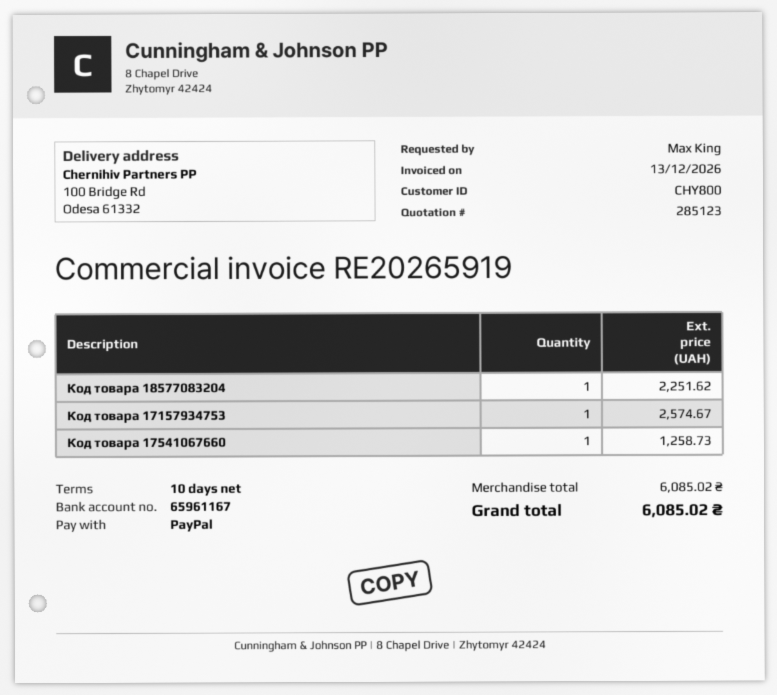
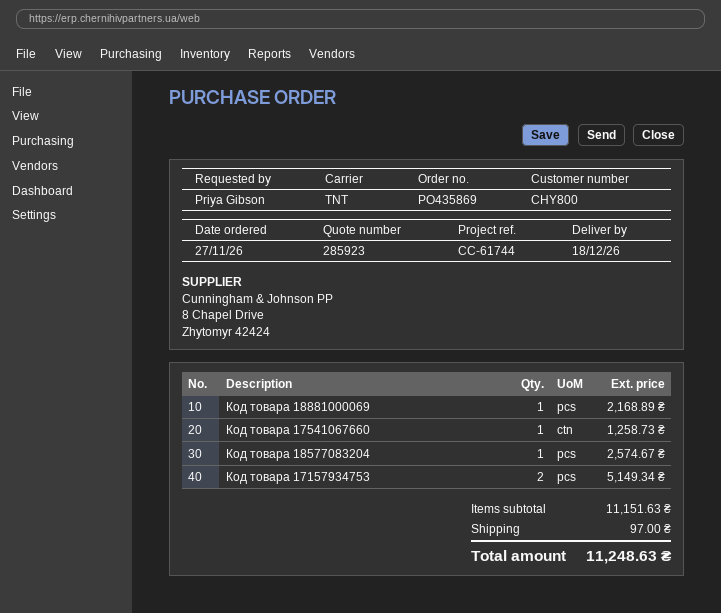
quote number: 285123 -> 285923
ordered by: Max King -> Priya Gibson
Код товара 18577083204: 1 for 2251.62 -> 1 for 2574.67
Код товара 17157934753: 1 for 2574.67 -> 2 for 5149.34
Код товара 18881000069: none -> 1 for 2168.89
subtotal: 6085.02 -> 11151.63
shipping: none -> 97.00
total: 6085.02 -> 11248.63

